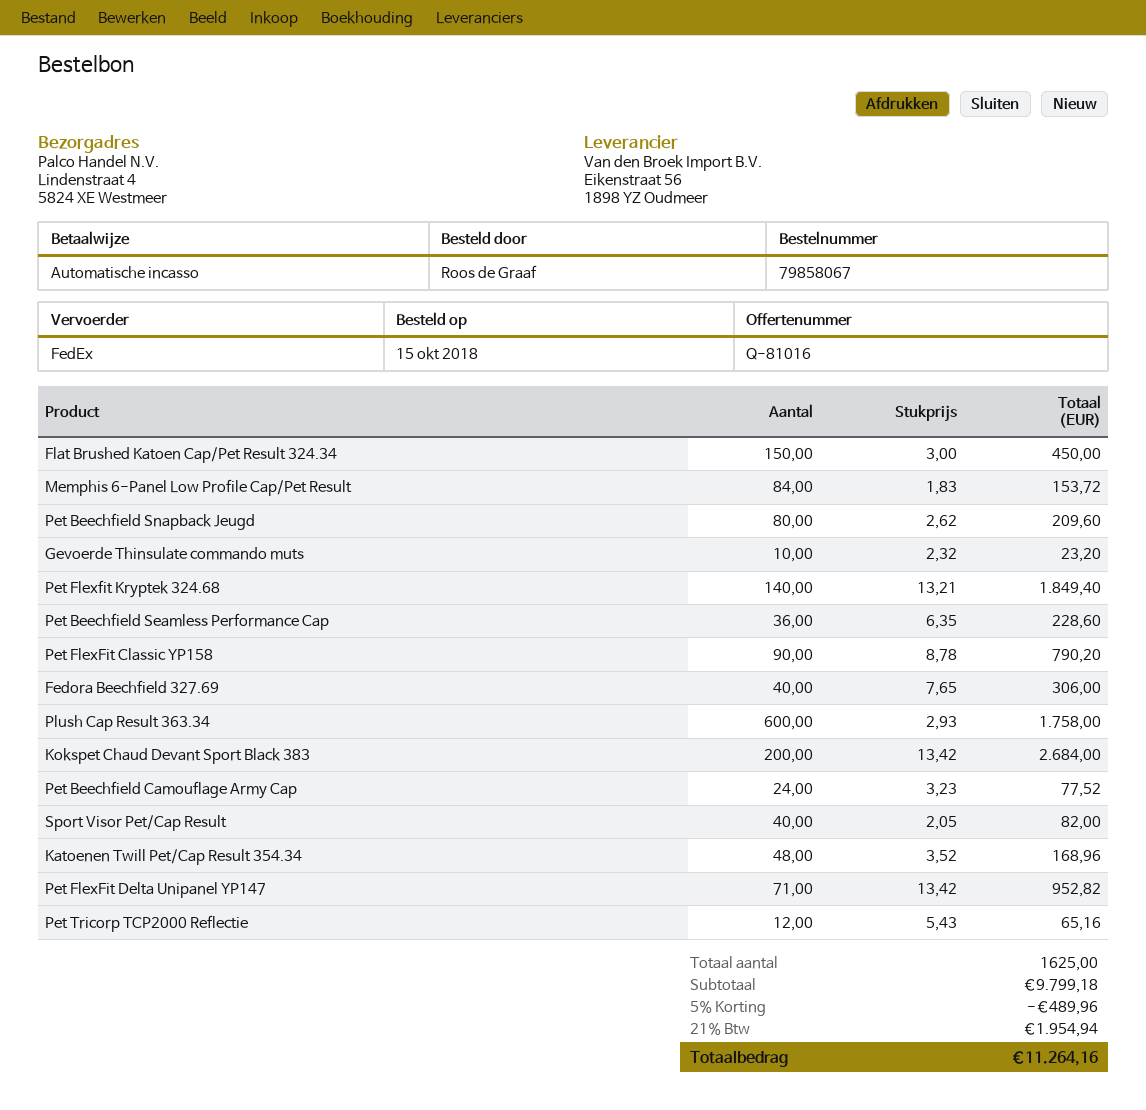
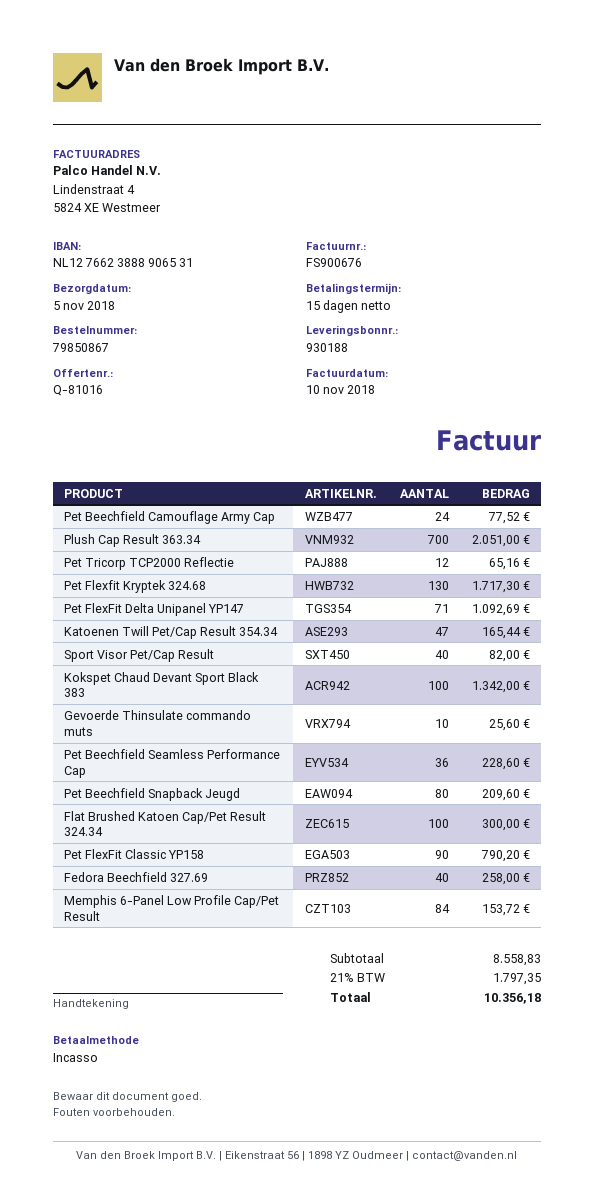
order number: 79858067 -> 79850867
Flat Brushed Katoen Cap/Pet Result 324.34: 150 for 450.00 -> 100 for 300.00
Gevoerde Thinsulate commando muts: 10 for 23.20 -> 10 for 25.60
Pet Flexfit Kryptek 324.68: 140 for 1849.40 -> 130 for 1717.30
Fedora Beechfield 327.69: 40 for 306.00 -> 40 for 258.00
Plush Cap Result 363.34: 600 for 1758.00 -> 700 for 2051.00
Kokspet Chaud Devant Sport Black 383: 200 for 2684.00 -> 100 for 1342.00
Katoenen Twill Pet/Cap Result 354.34: 48 for 168.96 -> 47 for 165.44
Pet FlexFit Delta Unipanel YP147: 71 for 952.82 -> 71 for 1092.69
subtotal: 9799.18 -> 8558.83
discount: 5% = 489.96 -> none
tax: 21% = 1954.94 -> 21% = 1797.35
total: 11264.16 -> 10356.18

